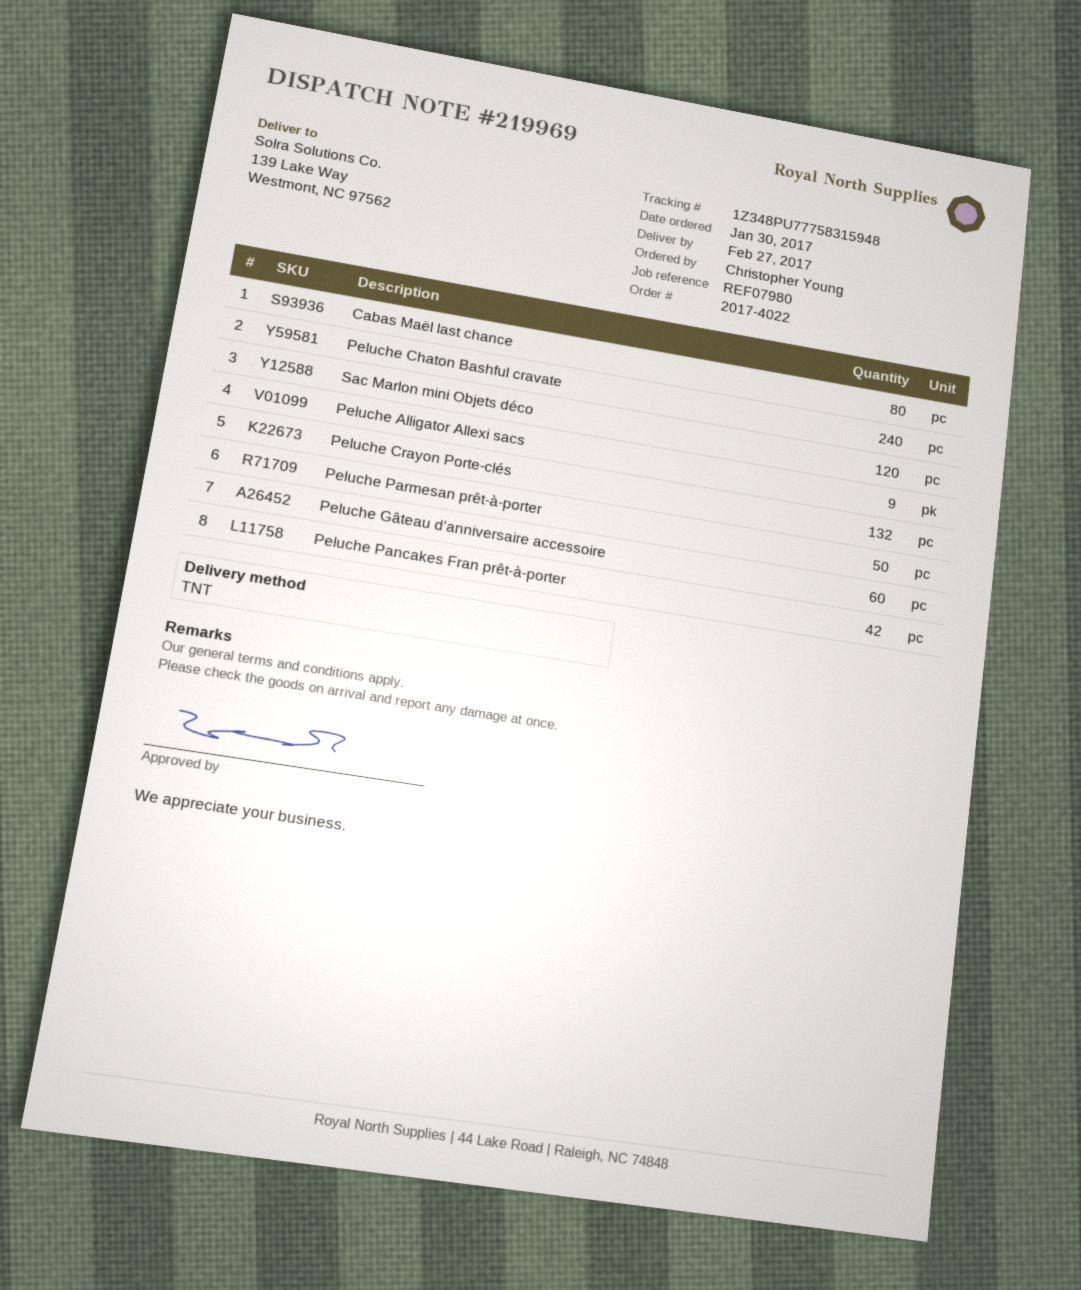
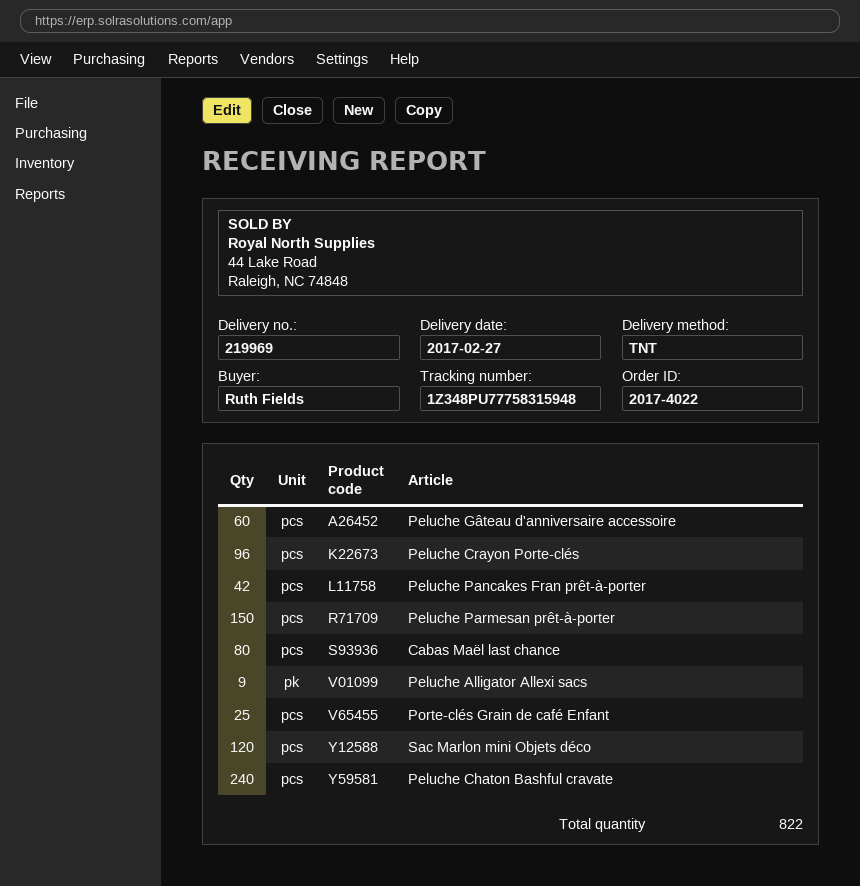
ordered by: Christopher Young -> Ruth Fields
Peluche Crayon Porte-clés: 132 -> 96
Peluche Parmesan prêt-à-porter: 50 -> 150
Porte-clés Grain de café Enfant: none -> 25

